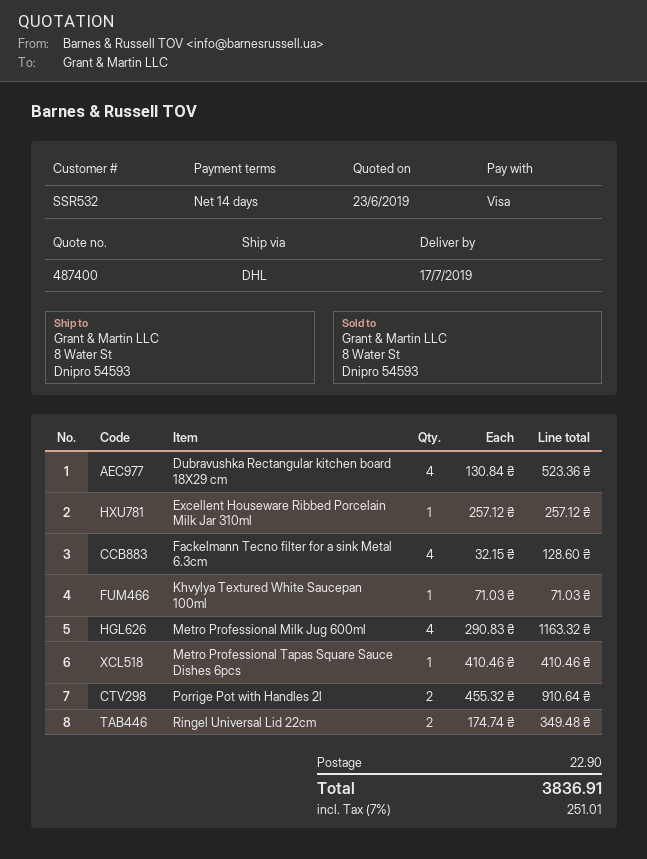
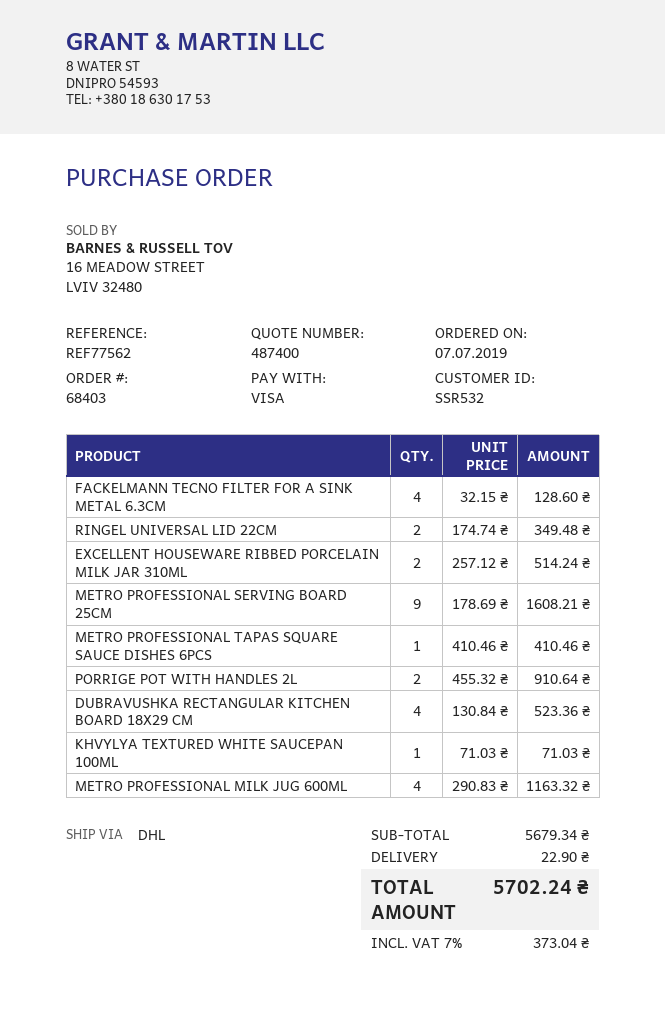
Excellent Houseware Ribbed Porcelain Milk Jar 310ml: 1 x 257.12 = 257.12 -> 2 x 257.12 = 514.24
METRO PROFESSIONAL SERVING BOARD 25CM: none -> 9 x 178.69 = 1608.21
tax: 7% = 251.01 -> 7% = 373.04
total: 3836.91 -> 5702.24

